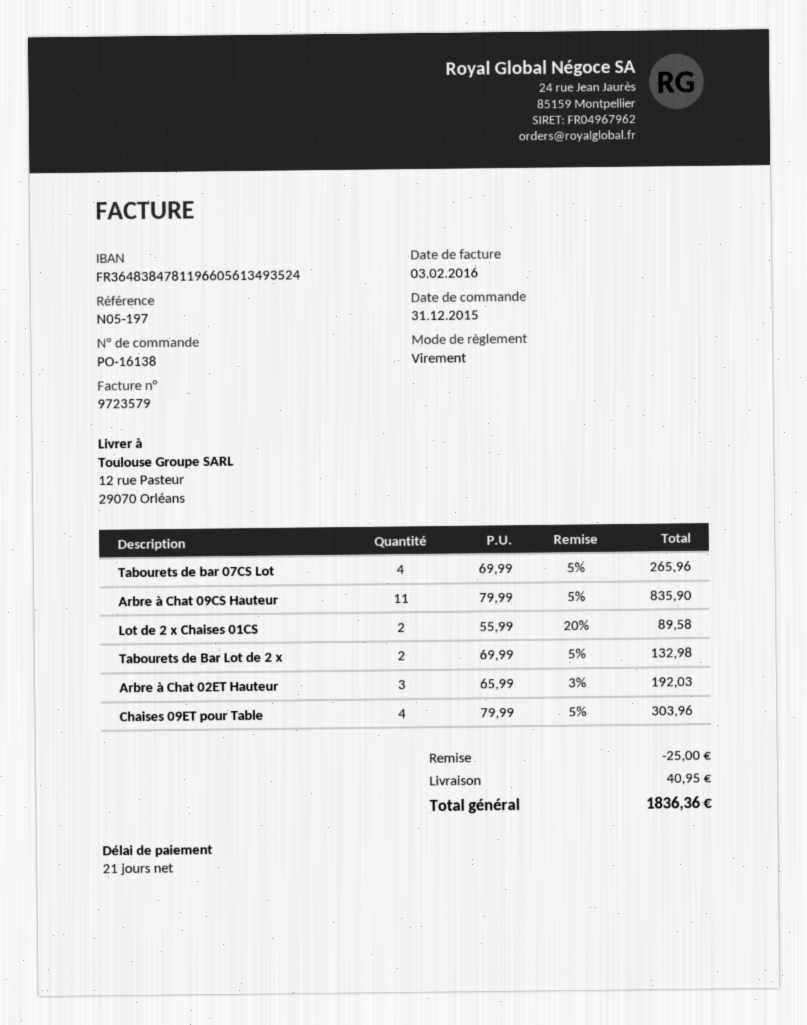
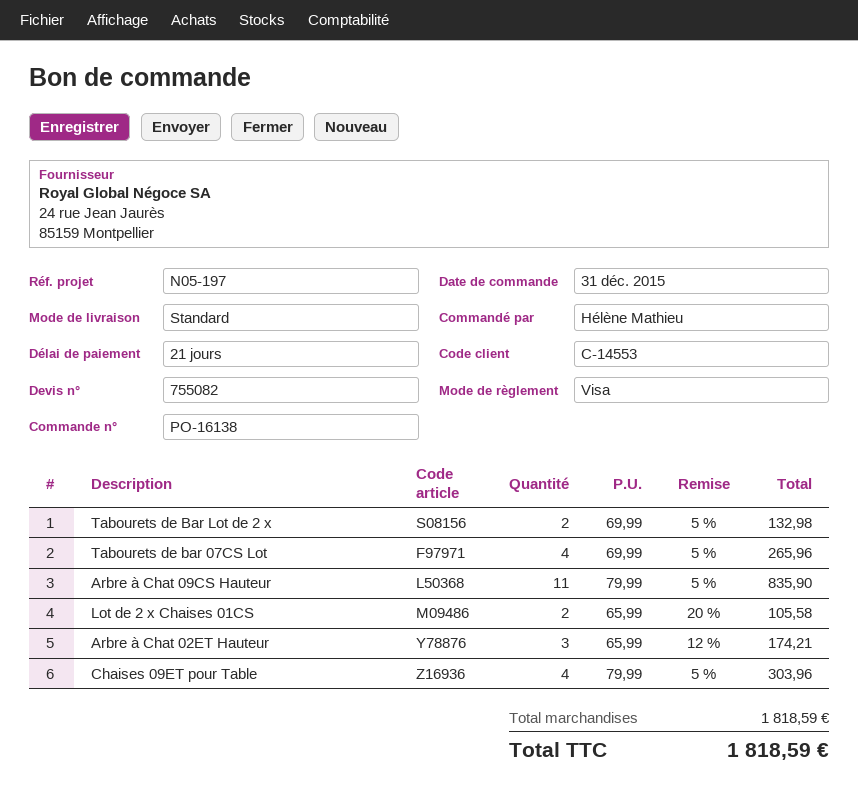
payment method: bank transfer -> Visa
Lot de 2 x Chaises 01CS: 2 x 55.99 - 20% = 89.58 -> 2 x 65.99 - 20% = 105.58
Arbre à Chat 02ET Hauteur: 3 x 65.99 - 3% = 192.03 -> 3 x 65.99 - 12% = 174.21
discount: 25.00 -> none
shipping: 40.95 -> none
total: 1836.36 -> 1818.59

